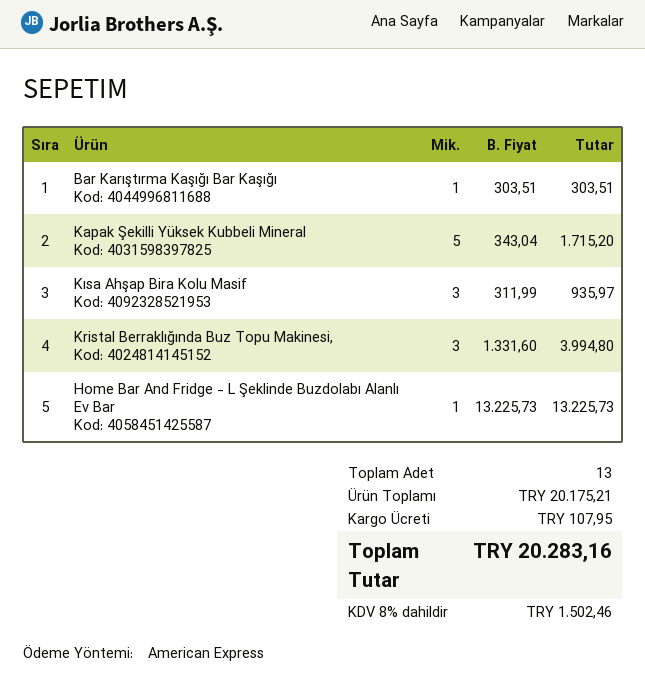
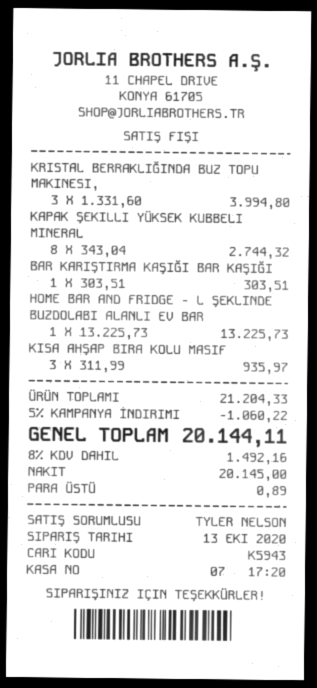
payment method: American Express -> cash
Kapak Şekilli Yüksek Kubbeli Mineral: 5 x 343.04 = 1715.20 -> 8 x 343.04 = 2744.32
subtotal: 20175.21 -> 21204.33
discount: none -> 5% = 1060.22
shipping: 107.95 -> none
tax: 8% = 1502.46 -> 8% = 1492.16
total: 20283.16 -> 20144.11

